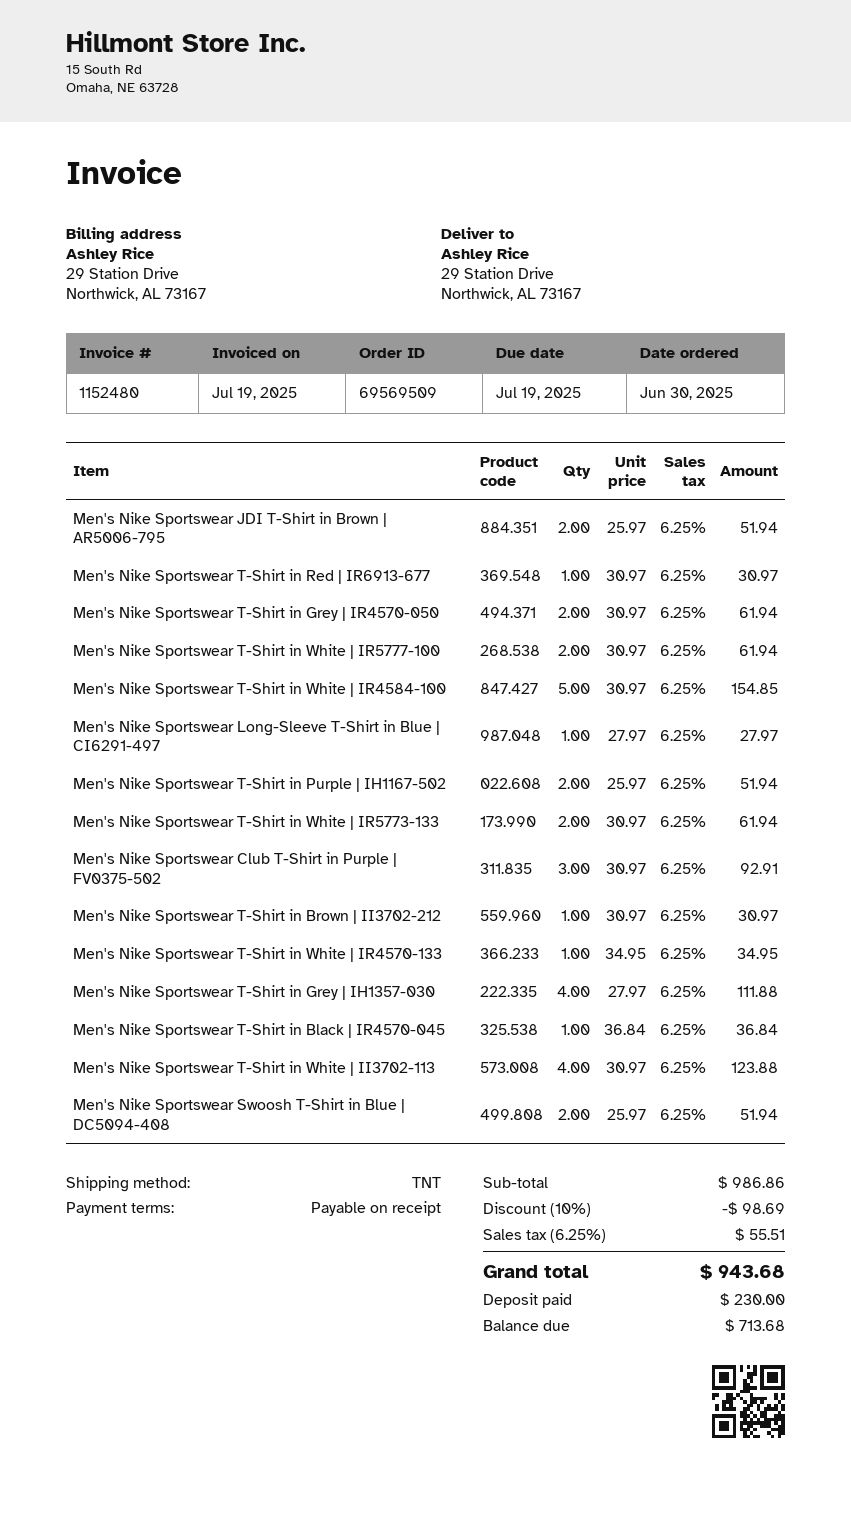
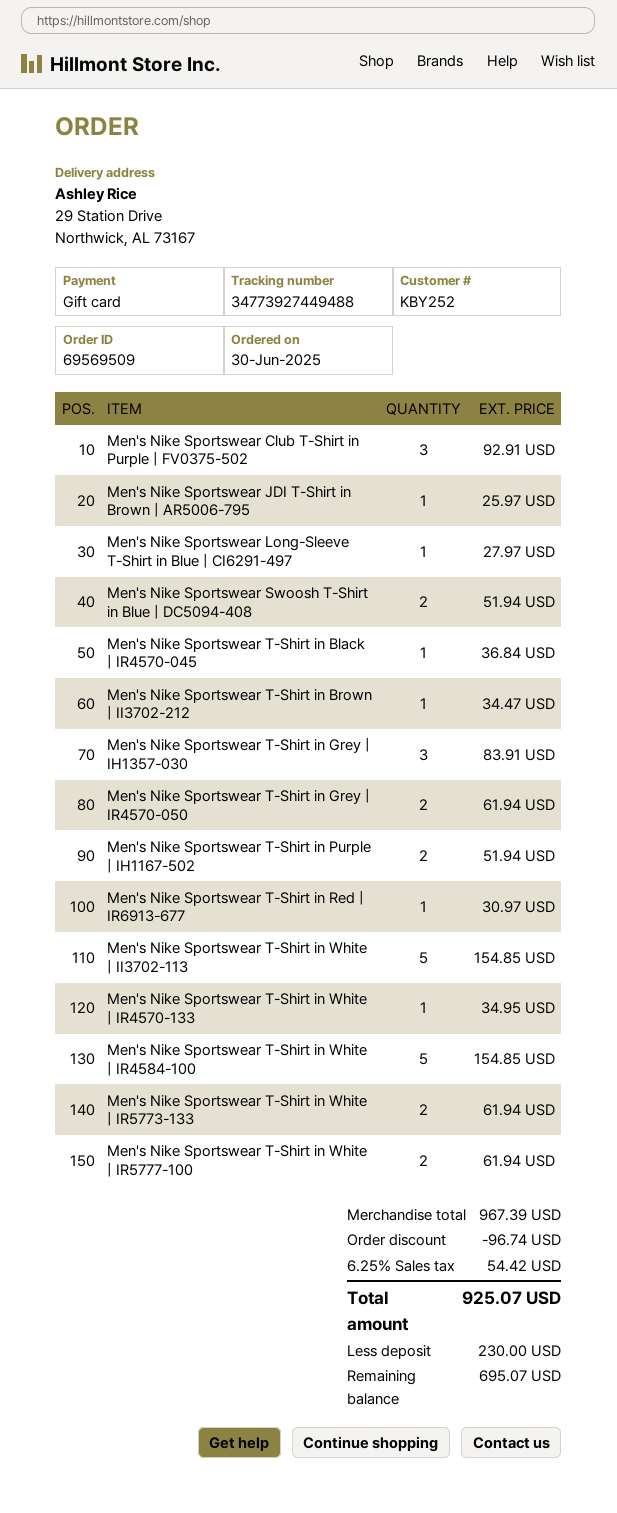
Men's Nike Sportswear JDI T-Shirt in Brown | AR5006-795: 2 for 51.94 -> 1 for 25.97
Men's Nike Sportswear T-Shirt in Brown | II3702-212: 1 for 30.97 -> 1 for 34.47
Men's Nike Sportswear T-Shirt in Grey | IH1357-030: 4 for 111.88 -> 3 for 83.91
Men's Nike Sportswear T-Shirt in White | II3702-113: 4 for 123.88 -> 5 for 154.85
subtotal: 986.86 -> 967.39
discount: 98.69 -> 96.74
tax: 6.25% = 55.51 -> 6.25% = 54.42
total: 943.68 -> 925.07
balance: 713.68 -> 695.07

